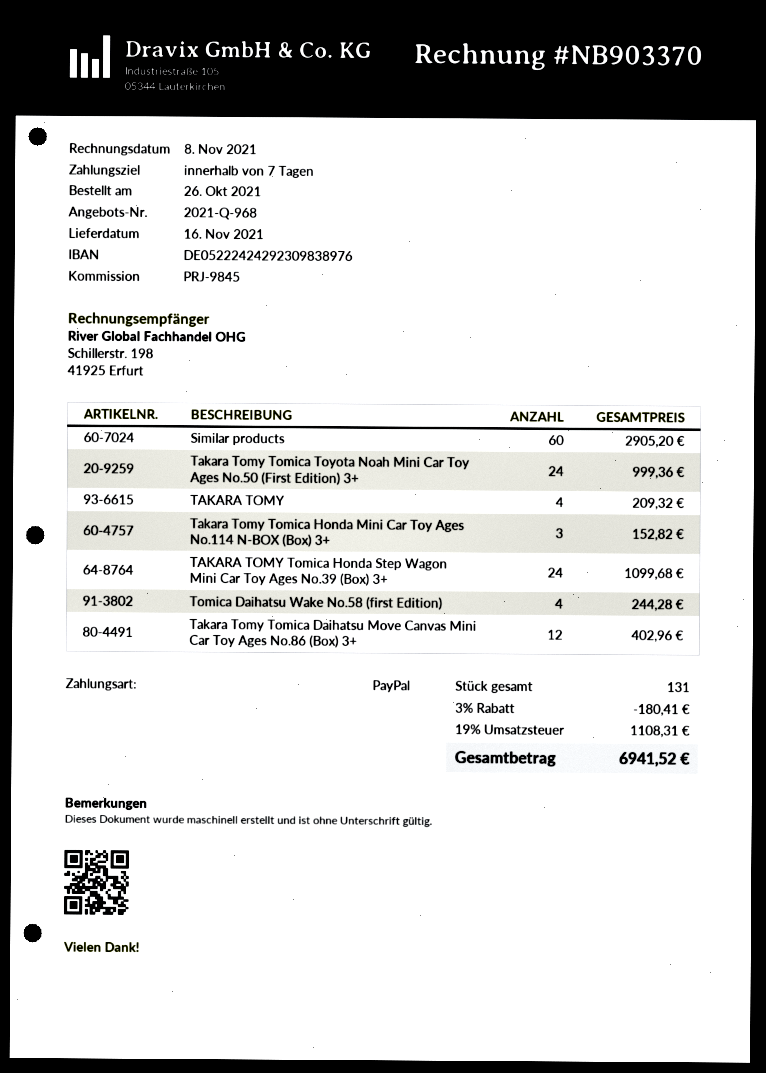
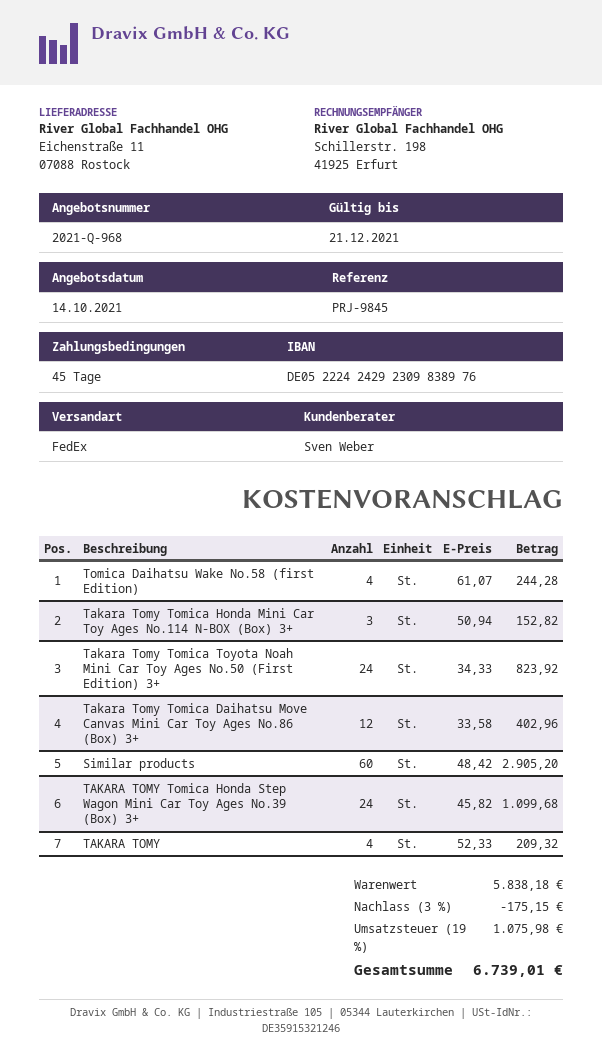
payment terms: 7 days -> 45 days
Takara Tomy Tomica Toyota Noah Mini Car Toy Ages No.50 (First Edition) 3+: 24 for 999.36 -> 24 for 823.92
discount: 3% = 180.41 -> 3% = 175.15
tax: 19% = 1108.31 -> 19% = 1075.98
total: 6941.52 -> 6739.01

